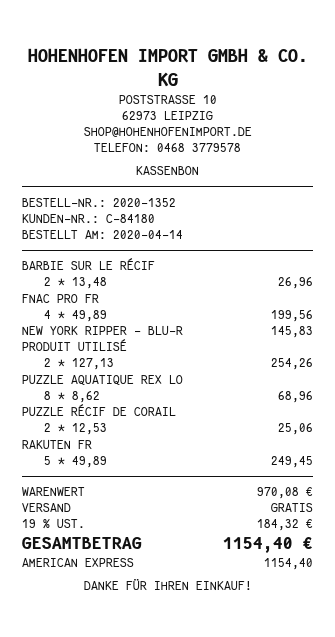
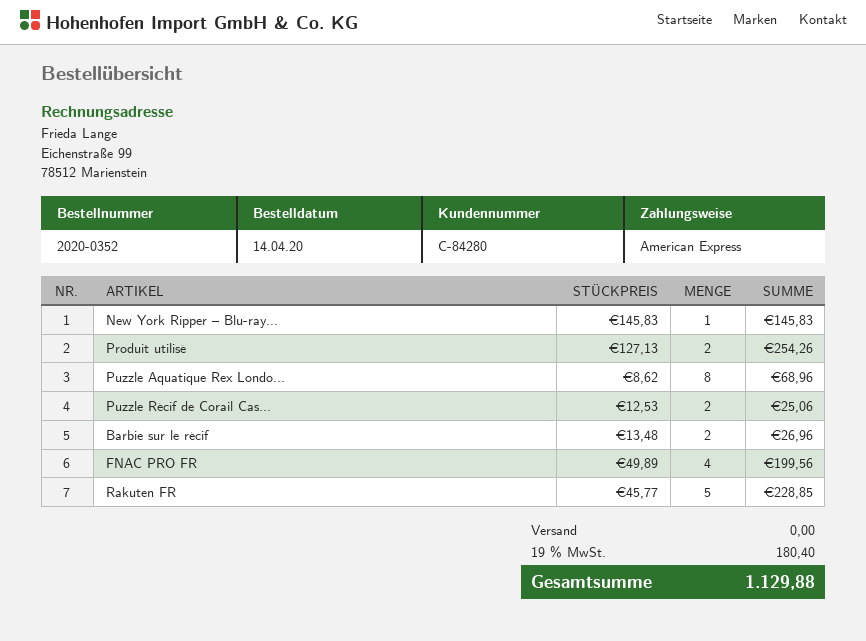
order number: 2020-1352 -> 2020-0352
customer number: C-84180 -> C-84280
RAKUTEN FR: 5 x 49.89 = 249.45 -> 5 x 45.77 = 228.85
tax: 19% = 184.32 -> 19% = 180.40
total: 1154.40 -> 1129.88

